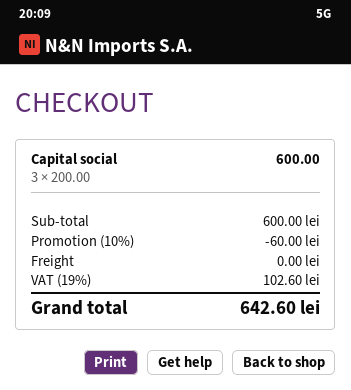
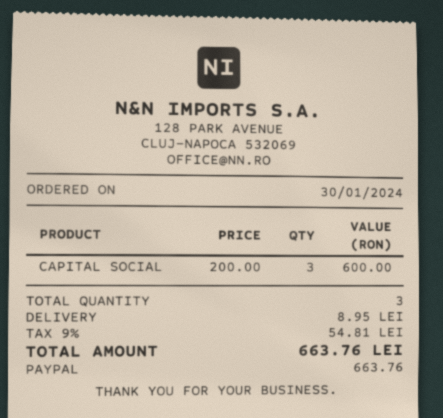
discount: 10% = 60.00 -> none
shipping: 0.00 -> 8.95
tax: 19% = 102.60 -> 9% = 54.81
total: 642.60 -> 663.76

